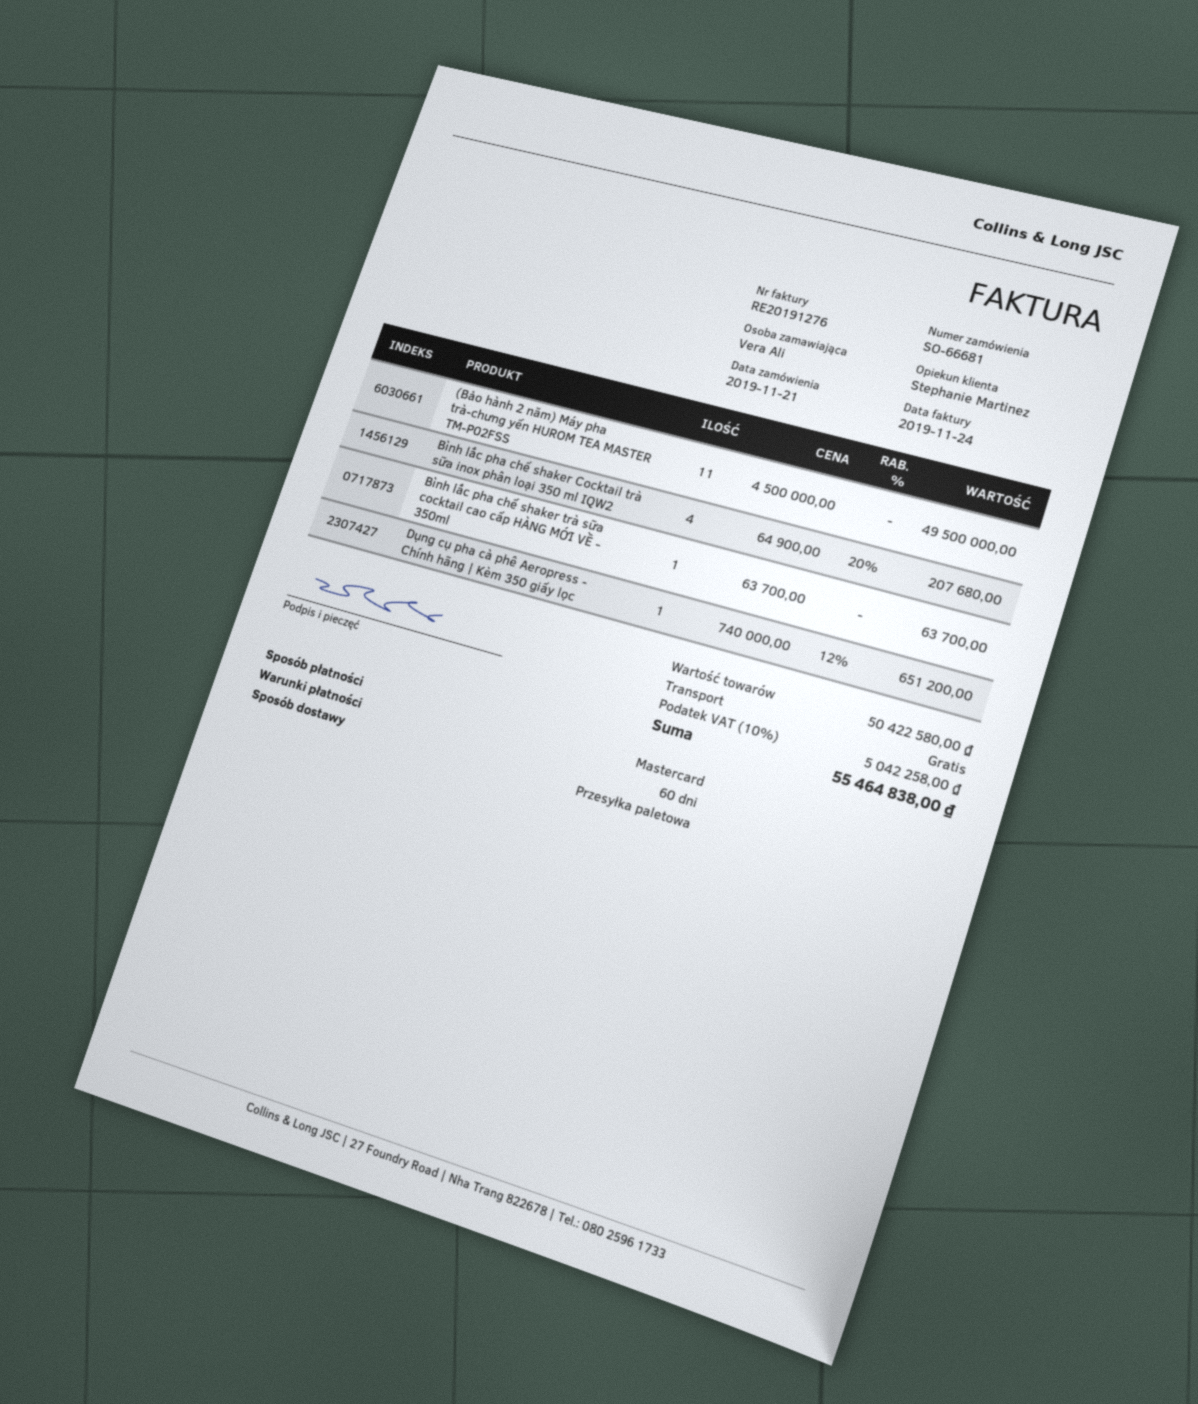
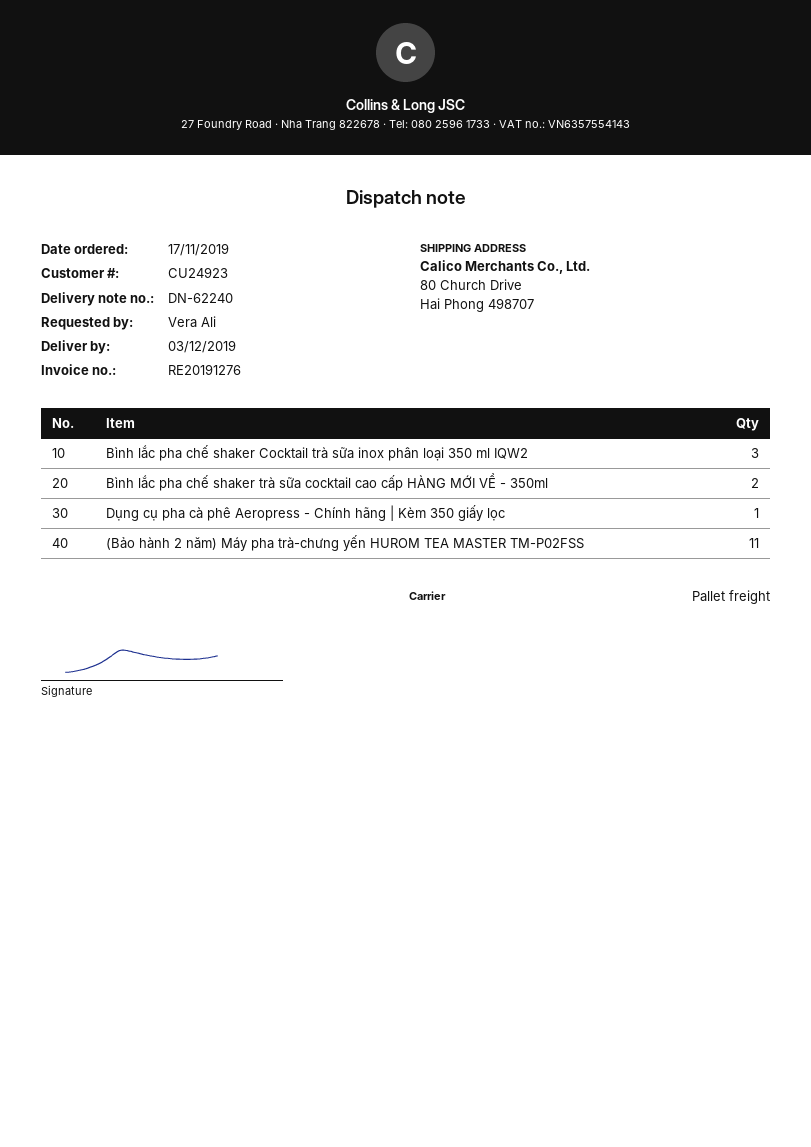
order date: 2019-11-21 -> 2019-11-17
Bình lắc pha chế shaker Cocktail trà sữa inox phân loại 350 ml IQW2: 4 -> 3
Bình lắc pha chế shaker trà sữa cocktail cao cấp HÀNG MỚI VỀ - 350ml: 1 -> 2

